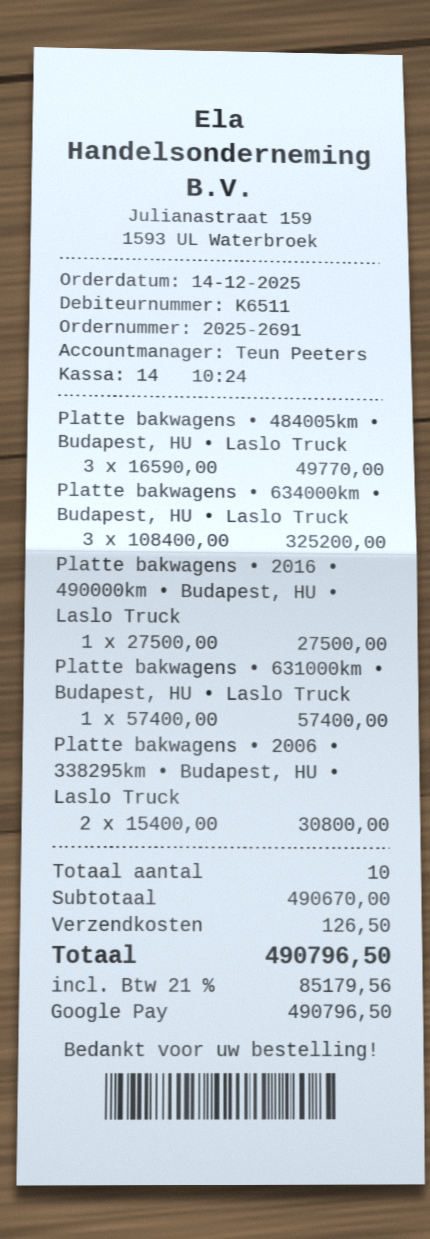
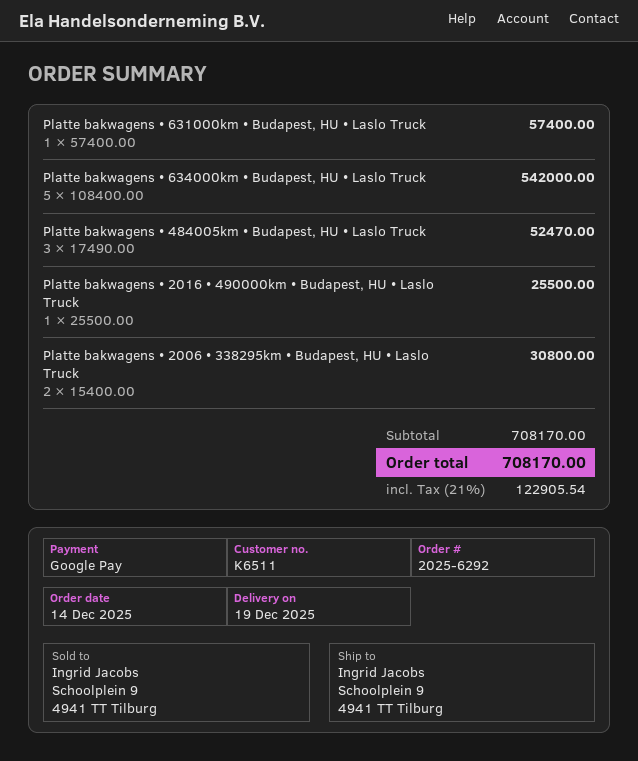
order number: 2025-2691 -> 2025-6292
Platte bakwagens • 484005km • Budapest, HU • Laslo Truck: 3 x 16590.00 = 49770.00 -> 3 x 17490.00 = 52470.00
Platte bakwagens • 634000km • Budapest, HU • Laslo Truck: 3 x 108400.00 = 325200.00 -> 5 x 108400.00 = 542000.00
Platte bakwagens • 2016 • 490000km • Budapest, HU • Laslo Truck: 1 x 27500.00 = 27500.00 -> 1 x 25500.00 = 25500.00
subtotal: 490670.00 -> 708170.00
shipping: 126.50 -> none
tax: 21% = 85179.56 -> 21% = 122905.54
total: 490796.50 -> 708170.00

